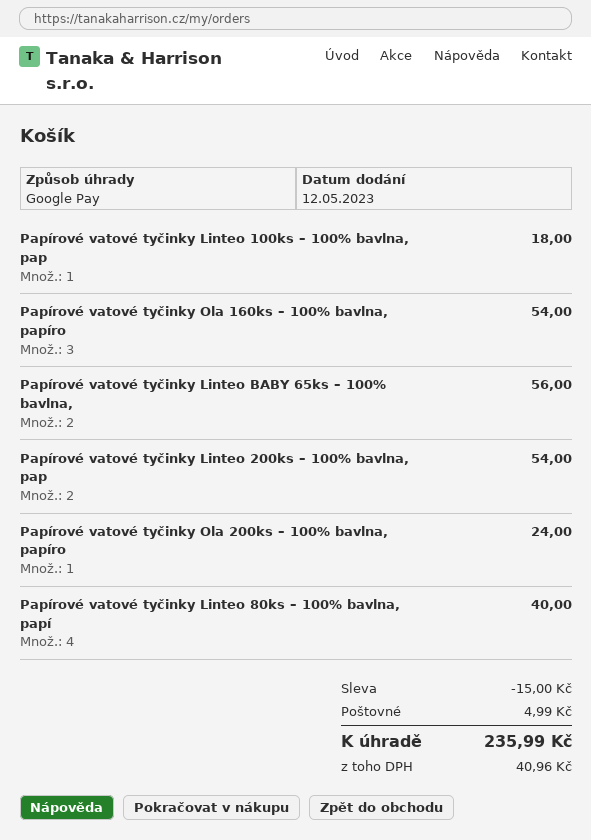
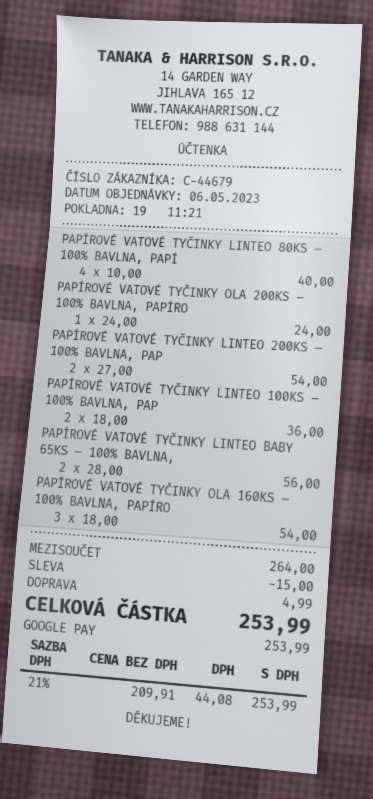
Papírové vatové tyčinky Linteo 100ks – 100% bavlna, pap: 1 for 18.00 -> 2 for 36.00
tax: 40.96 -> 44.08
total: 235.99 -> 253.99

